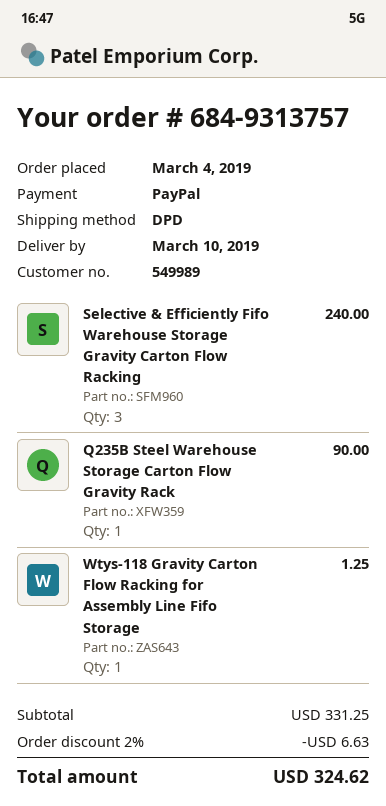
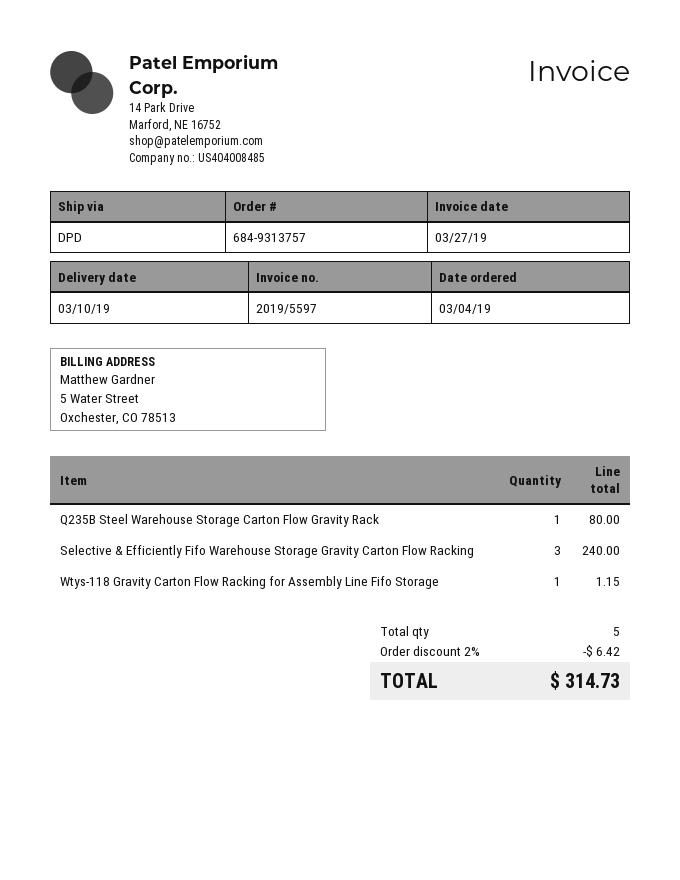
Q235B Steel Warehouse Storage Carton Flow Gravity Rack: 1 for 90.00 -> 1 for 80.00
Wtys-118 Gravity Carton Flow Racking for Assembly Line Fifo Storage: 1 for 1.25 -> 1 for 1.15
discount: 2% = 6.63 -> 2% = 6.42
total: 324.62 -> 314.73

